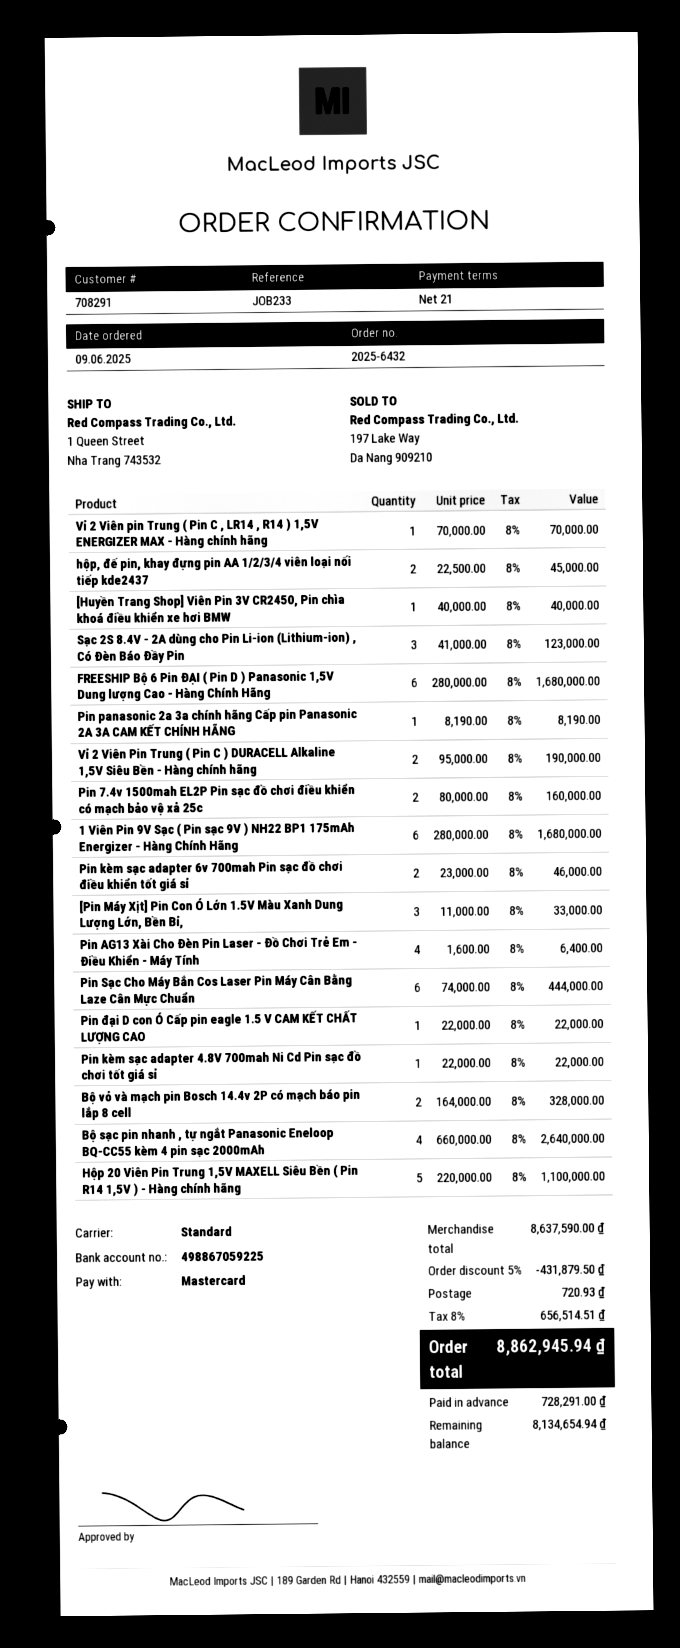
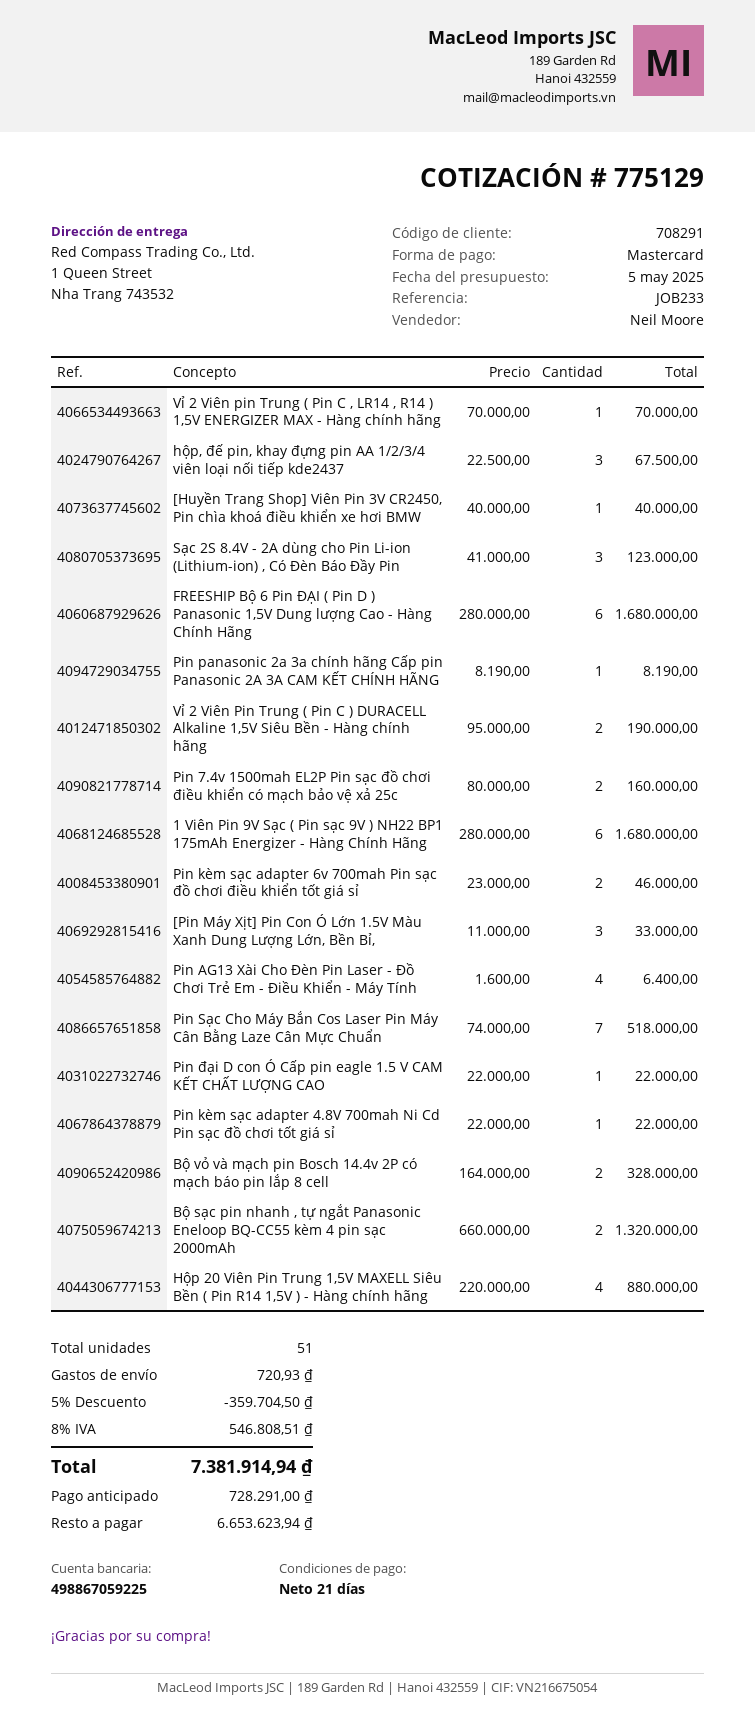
hộp, đế pin, khay đựng pin AA 1/2/3/4 viên loại nối tiếp kde2437: 2 x 22500.00 = 45000.00 -> 3 x 22500.00 = 67500.00
Pin Sạc Cho Máy Bắn Cos Laser Pin Máy Cân Bằng Laze Cân Mực Chuẩn: 6 x 74000.00 = 444000.00 -> 7 x 74000.00 = 518000.00
Bộ sạc pin nhanh , tự ngắt Panasonic Eneloop BQ-CC55 kèm 4 pin sạc 2000mAh: 4 x 660000.00 = 2640000.00 -> 2 x 660000.00 = 1320000.00
Hộp 20 Viên Pin Trung 1,5V MAXELL Siêu Bền ( Pin R14 1,5V ) - Hàng chính hãng: 5 x 220000.00 = 1100000.00 -> 4 x 220000.00 = 880000.00
discount: 5% = 431879.50 -> 5% = 359704.50
tax: 8% = 656514.51 -> 8% = 546808.51
total: 8862945.94 -> 7381914.94
balance: 8134654.94 -> 6653623.94

